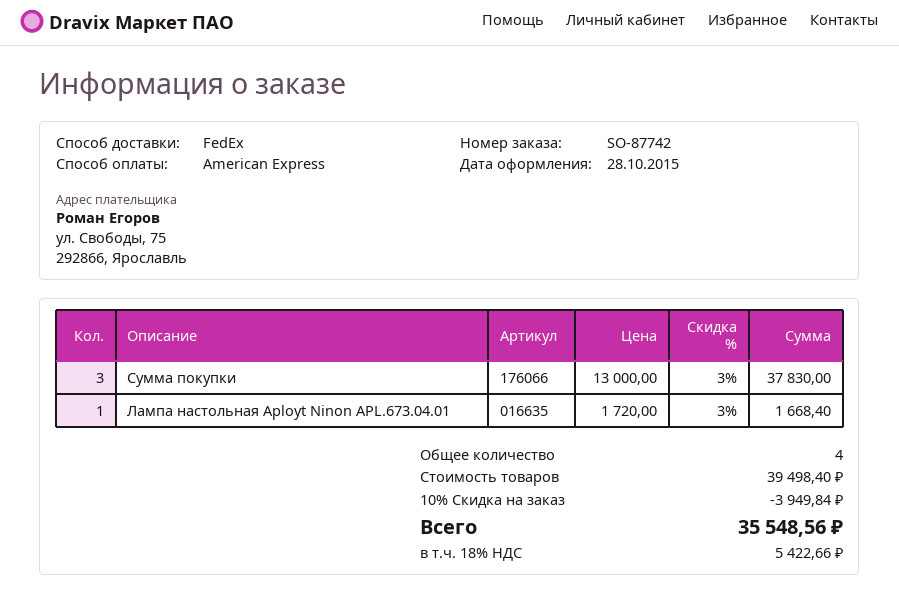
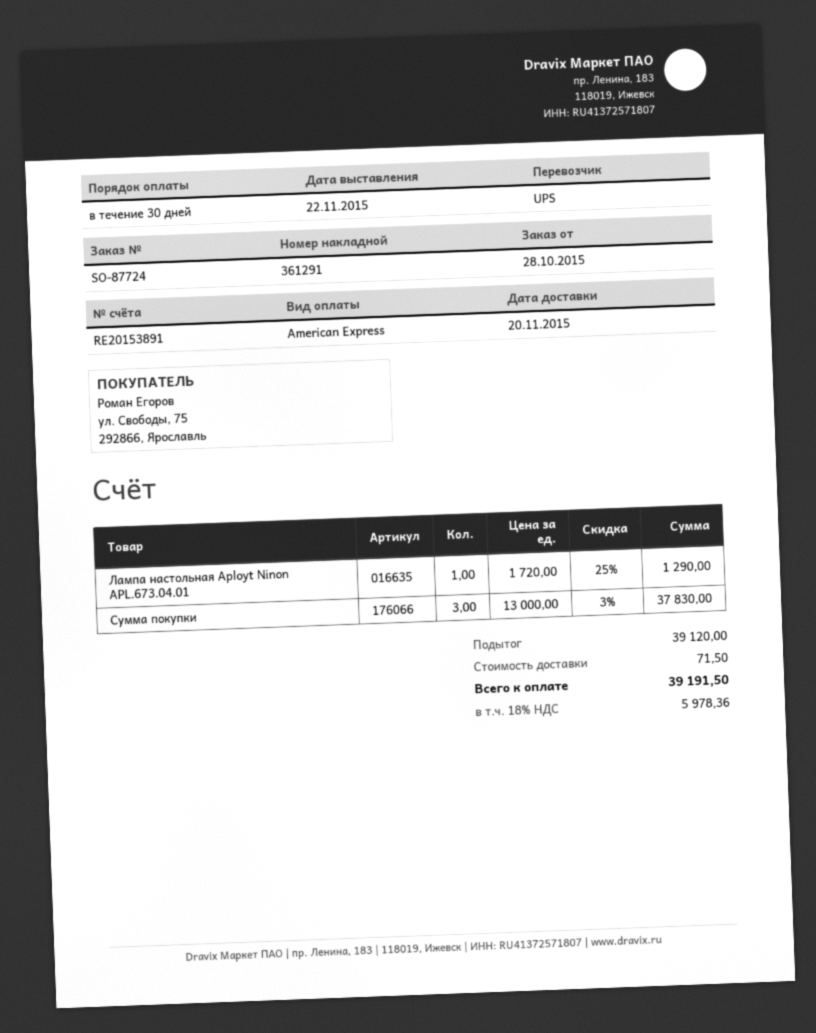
order number: SO-87742 -> SO-87724
shipping method: FedEx -> UPS
Лампа настольная Aployt Ninon APL.673.04.01: 1 x 1720.00 - 3% = 1668.40 -> 1 x 1720.00 - 25% = 1290.00
subtotal: 39498.40 -> 39120.00
discount: 10% = 3949.84 -> none
shipping: none -> 71.50
tax: 18% = 5422.66 -> 18% = 5978.36
total: 35548.56 -> 39191.50

